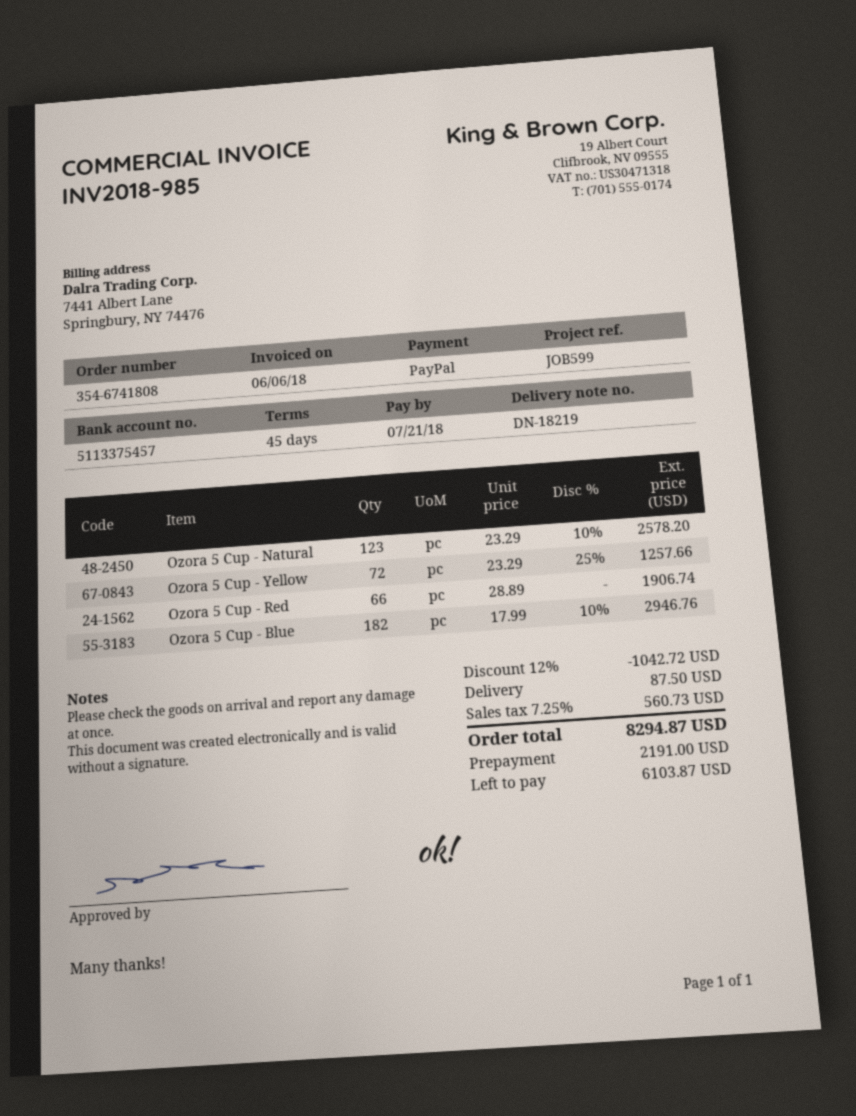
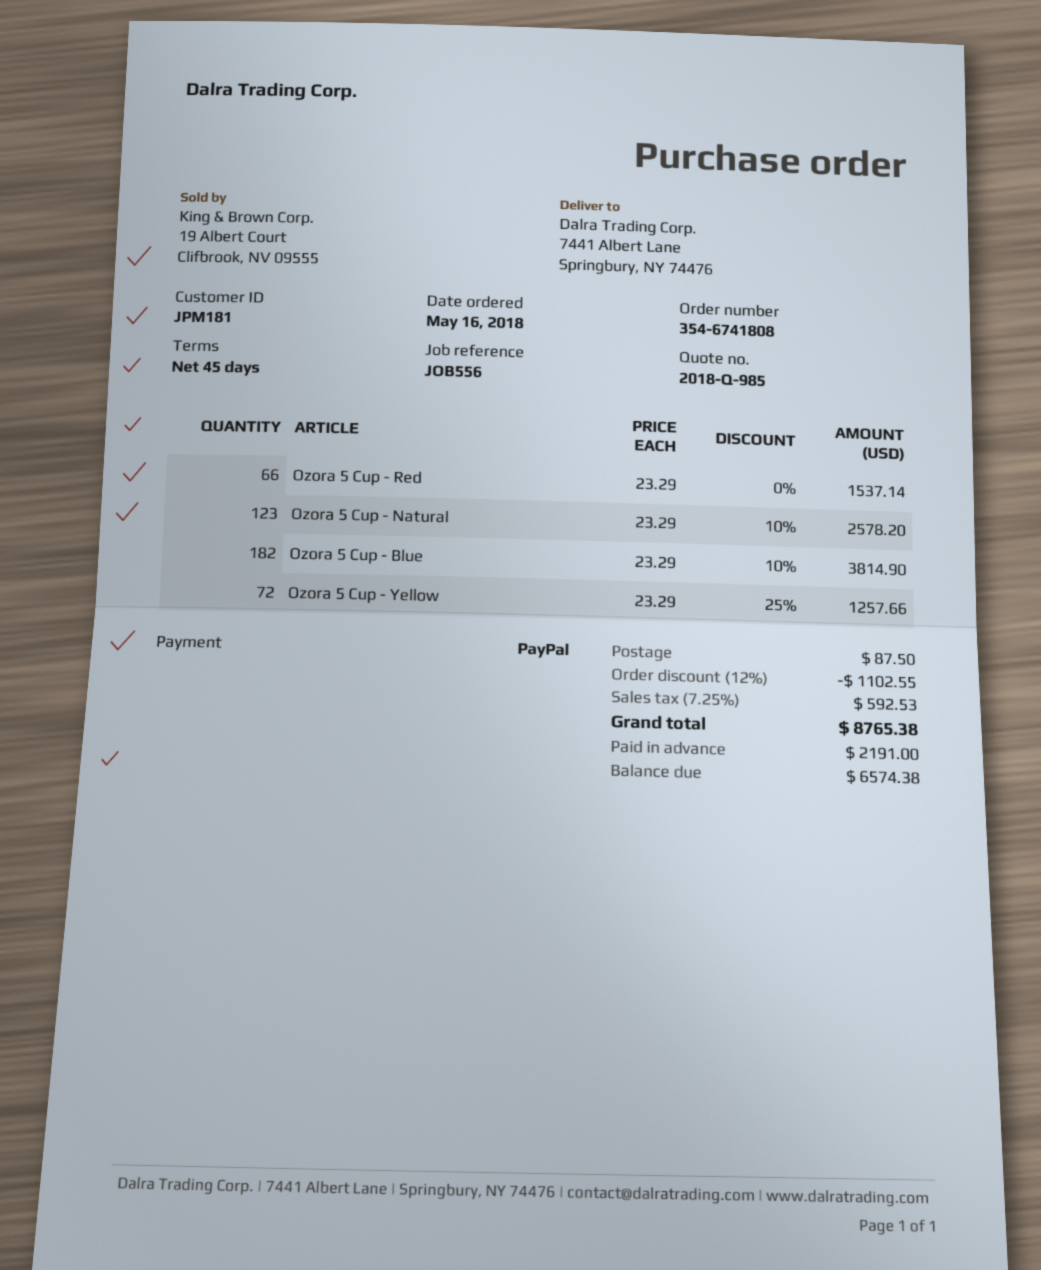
reference: JOB599 -> JOB556
Ozora 5 Cup - Red: 66 x 28.89 = 1906.74 -> 66 x 23.29 = 1537.14
Ozora 5 Cup - Blue: 182 x 17.99 - 10% = 2946.76 -> 182 x 23.29 - 10% = 3814.90
discount: 12% = 1042.72 -> 12% = 1102.55
tax: 7.25% = 560.73 -> 7.25% = 592.53
total: 8294.87 -> 8765.38
balance: 6103.87 -> 6574.38

